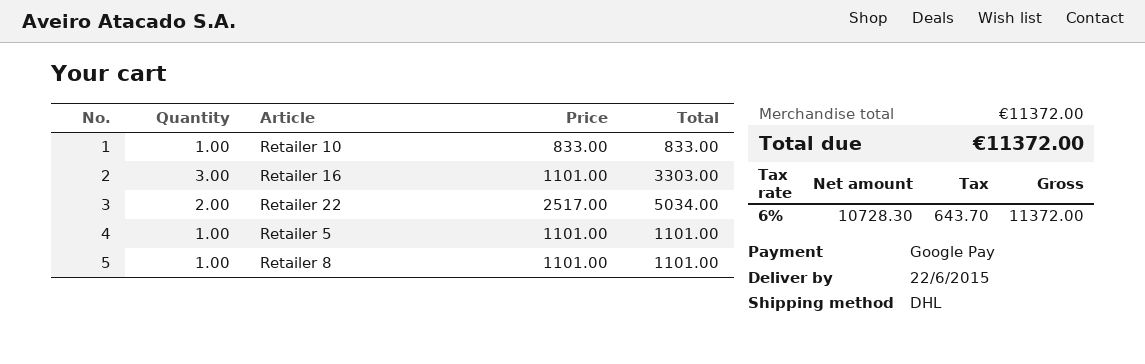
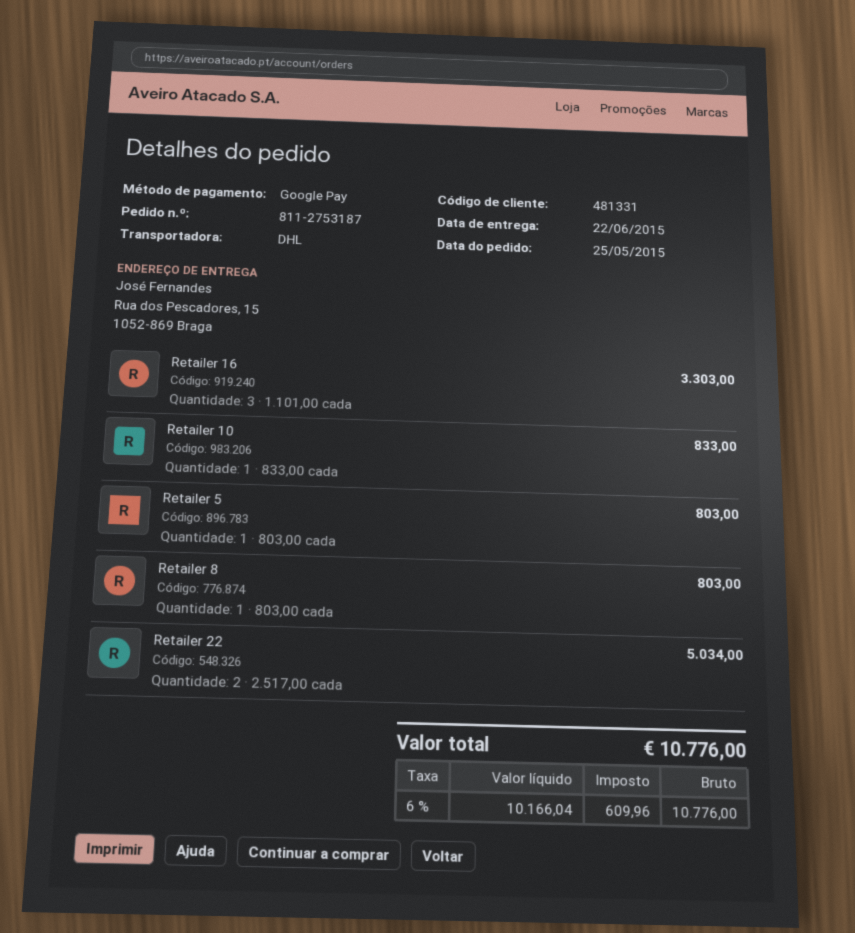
Retailer 5: 1 x 1101.00 = 1101.00 -> 1 x 803.00 = 803.00
Retailer 8: 1 x 1101.00 = 1101.00 -> 1 x 803.00 = 803.00
net: 10728.30 -> 10166.04
tax: 6% = 643.70 -> 6% = 609.96
total: 11372.00 -> 10776.00

